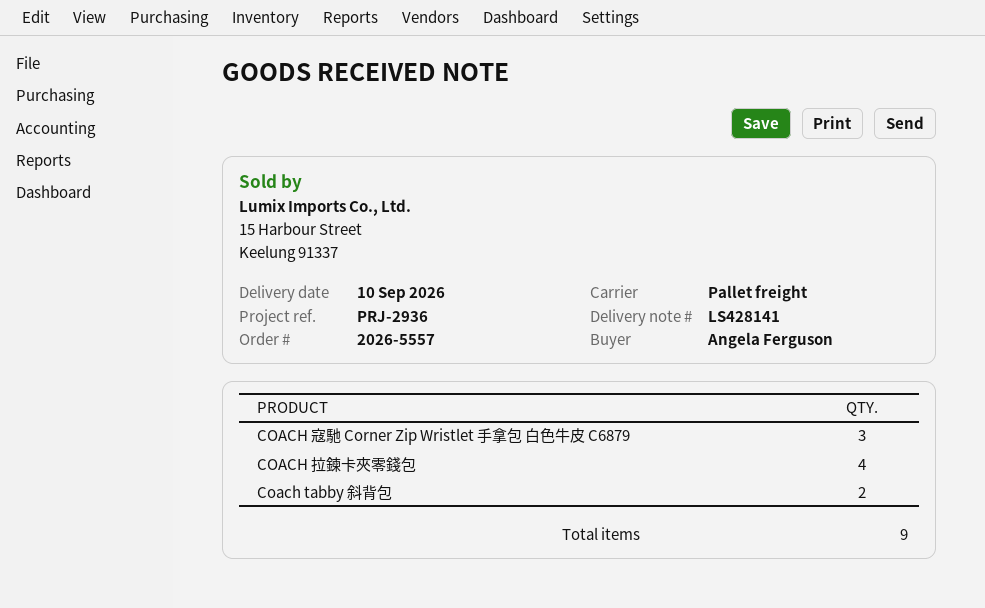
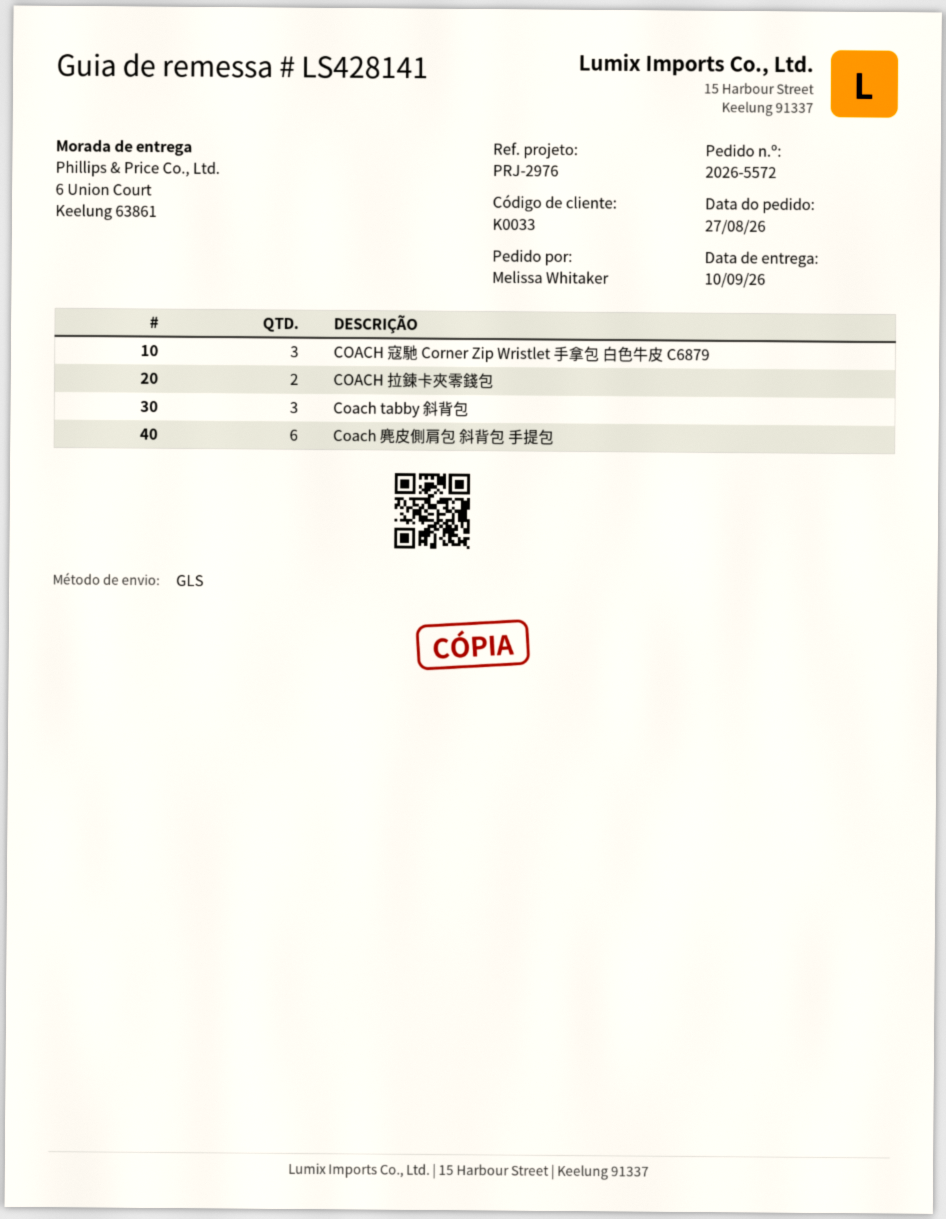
order number: 2026-5557 -> 2026-5572
reference: PRJ-2936 -> PRJ-2976
ordered by: Angela Ferguson -> Melissa Whitaker
shipping method: pallet freight -> GLS
COACH 拉鍊卡夾零錢包: 4 -> 2
Coach tabby 斜背包: 2 -> 3
Coach 麂皮側肩包 斜背包 手提包: none -> 6

